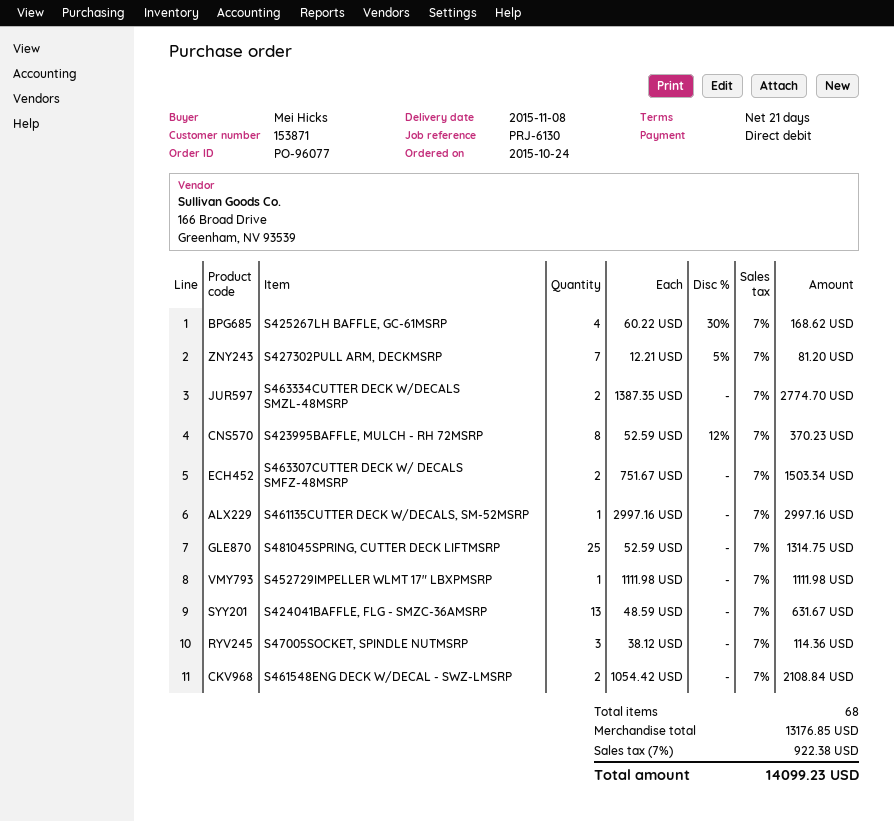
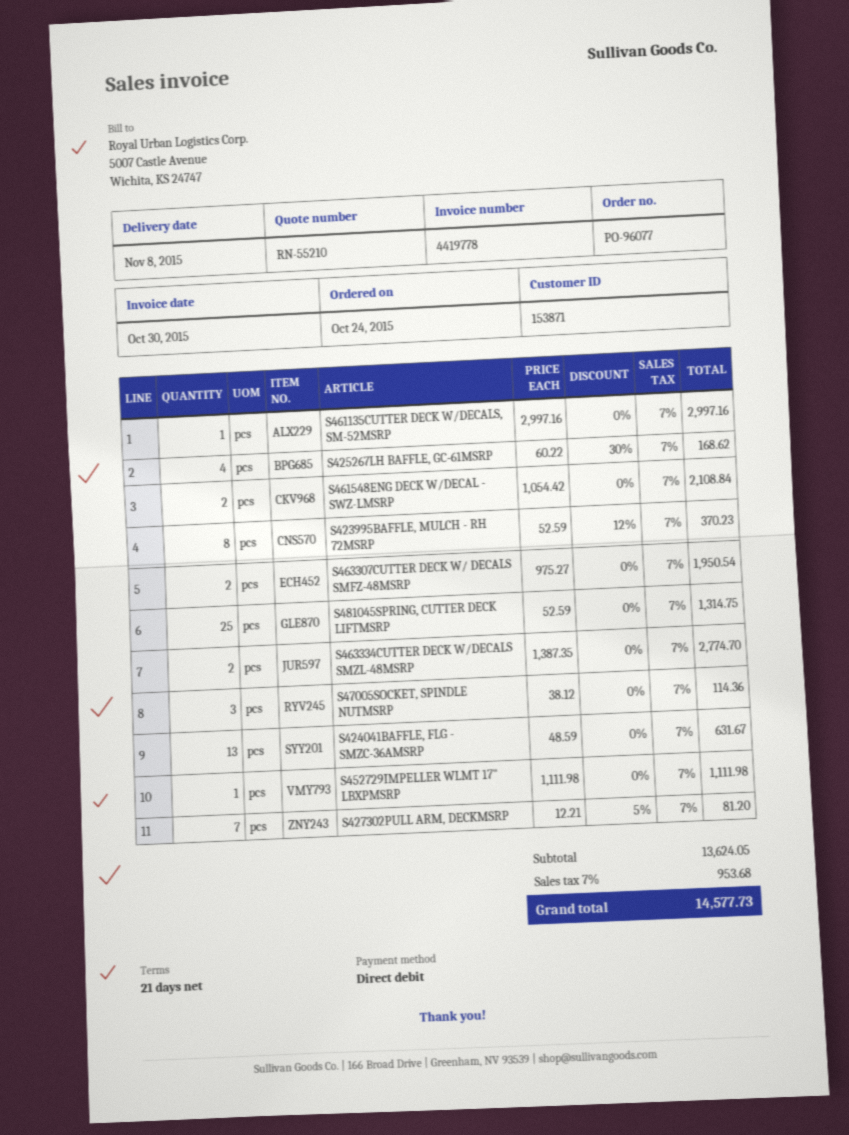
S463307CUTTER DECK W/ DECALS SMFZ-48MSRP: 2 x 751.67 = 1503.34 -> 2 x 975.27 = 1950.54
subtotal: 13176.85 -> 13624.05
tax: 7% = 922.38 -> 7% = 953.68
total: 14099.23 -> 14577.73

